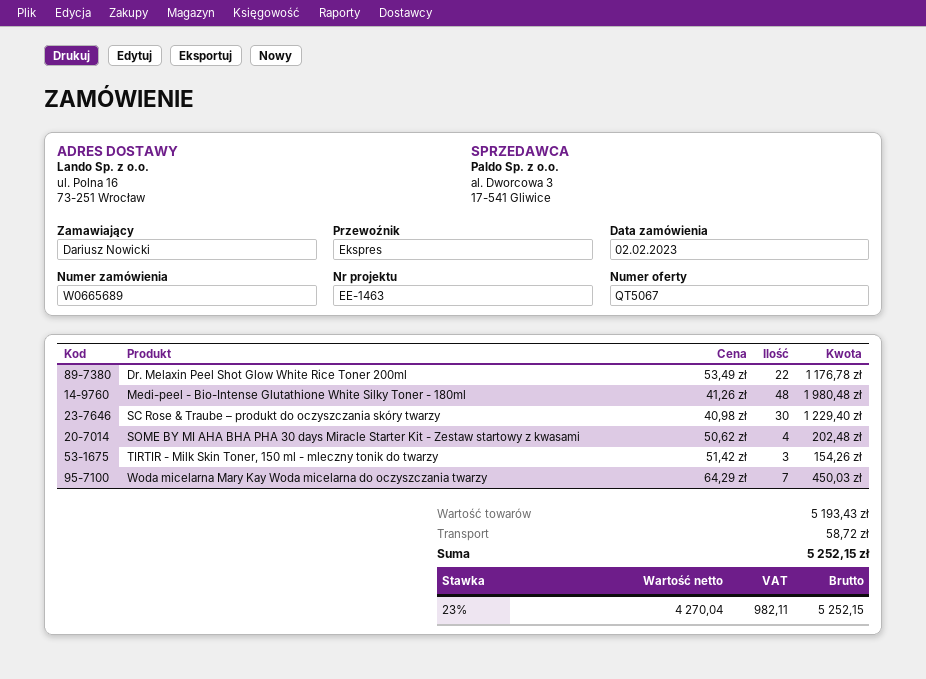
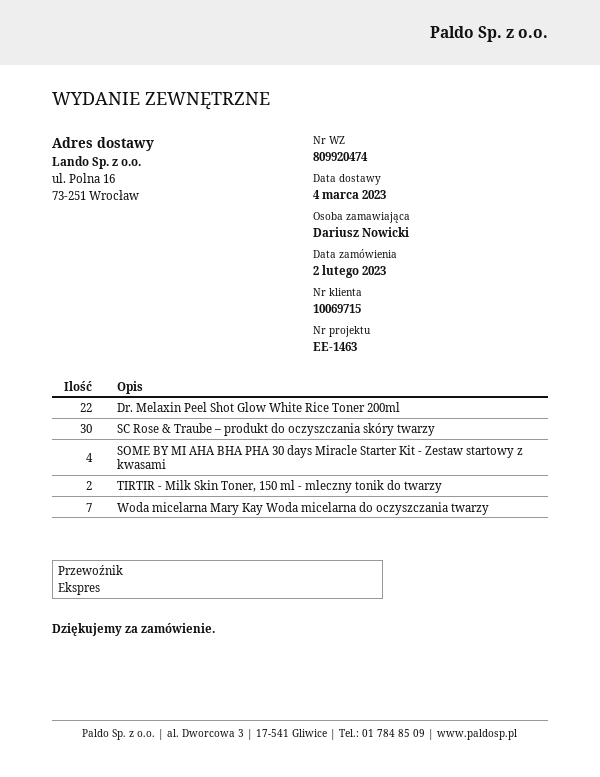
Medi-peel - Bio-Intense Glutathione White Silky Toner - 180ml: 48 -> none
TIRTIR - Milk Skin Toner, 150 ml - mleczny tonik do twarzy: 3 -> 2

